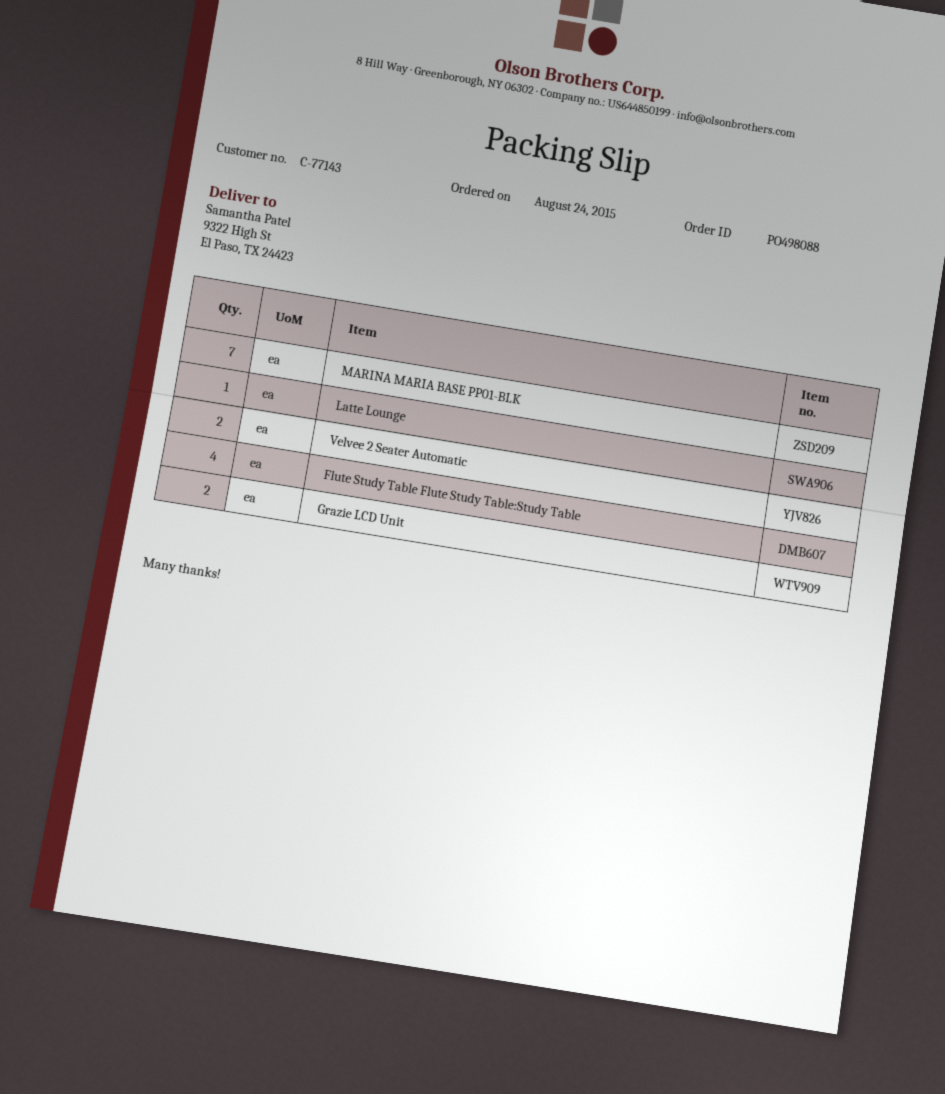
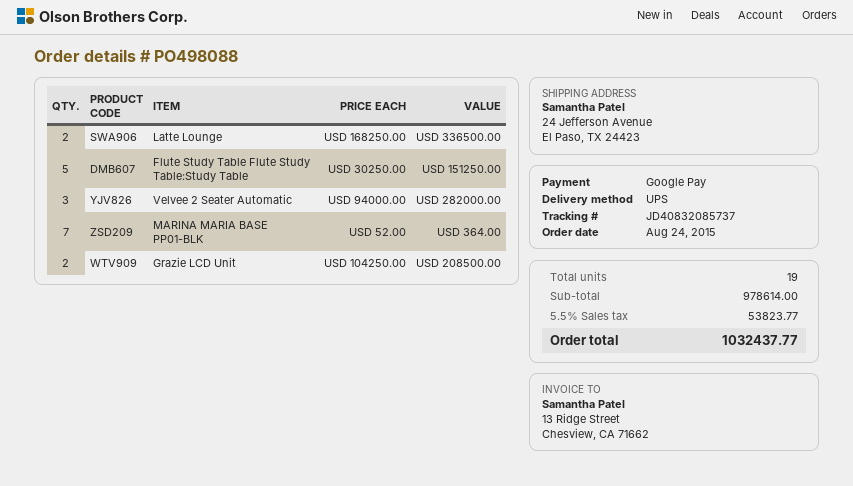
ship to: 9322 High St, El Paso, TX 24423 -> 24 Jefferson Avenue, El Paso, TX 24423
Latte Lounge: 1 -> 2
Velvee 2 Seater Automatic: 2 -> 3
Flute Study Table Flute Study Table:Study Table: 4 -> 5

